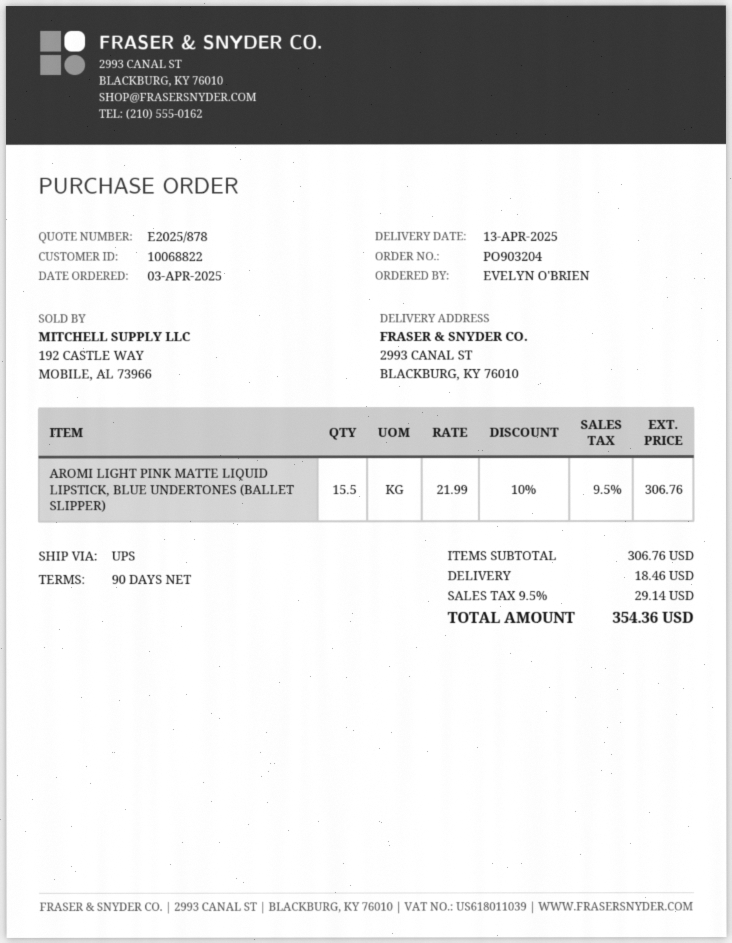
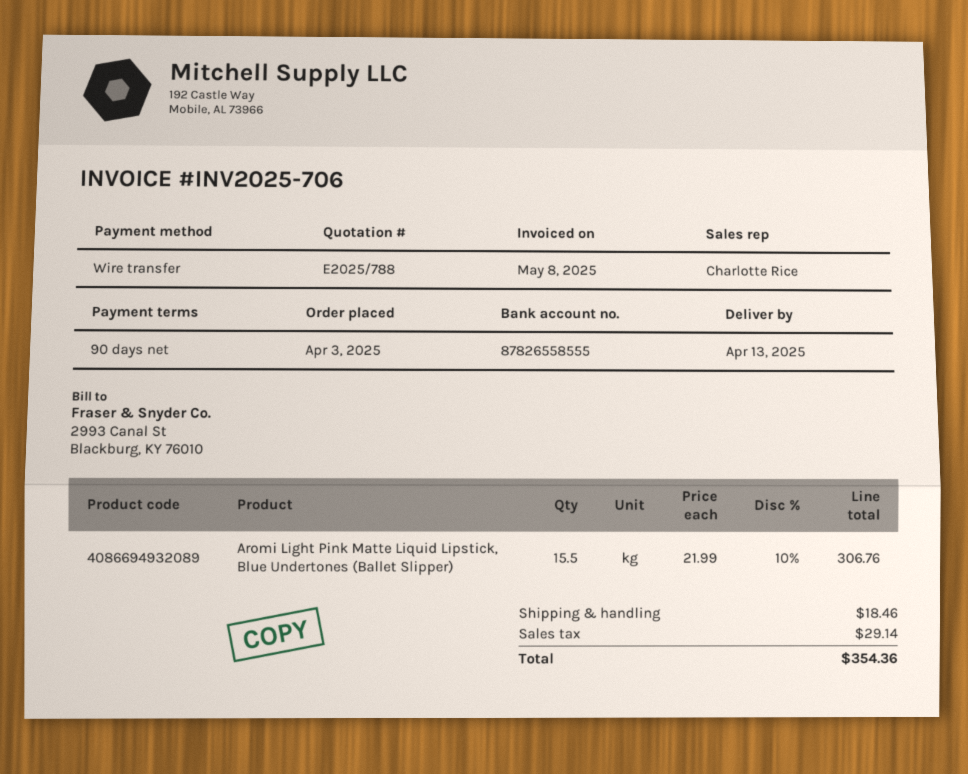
quote number: E2025/878 -> E2025/788

